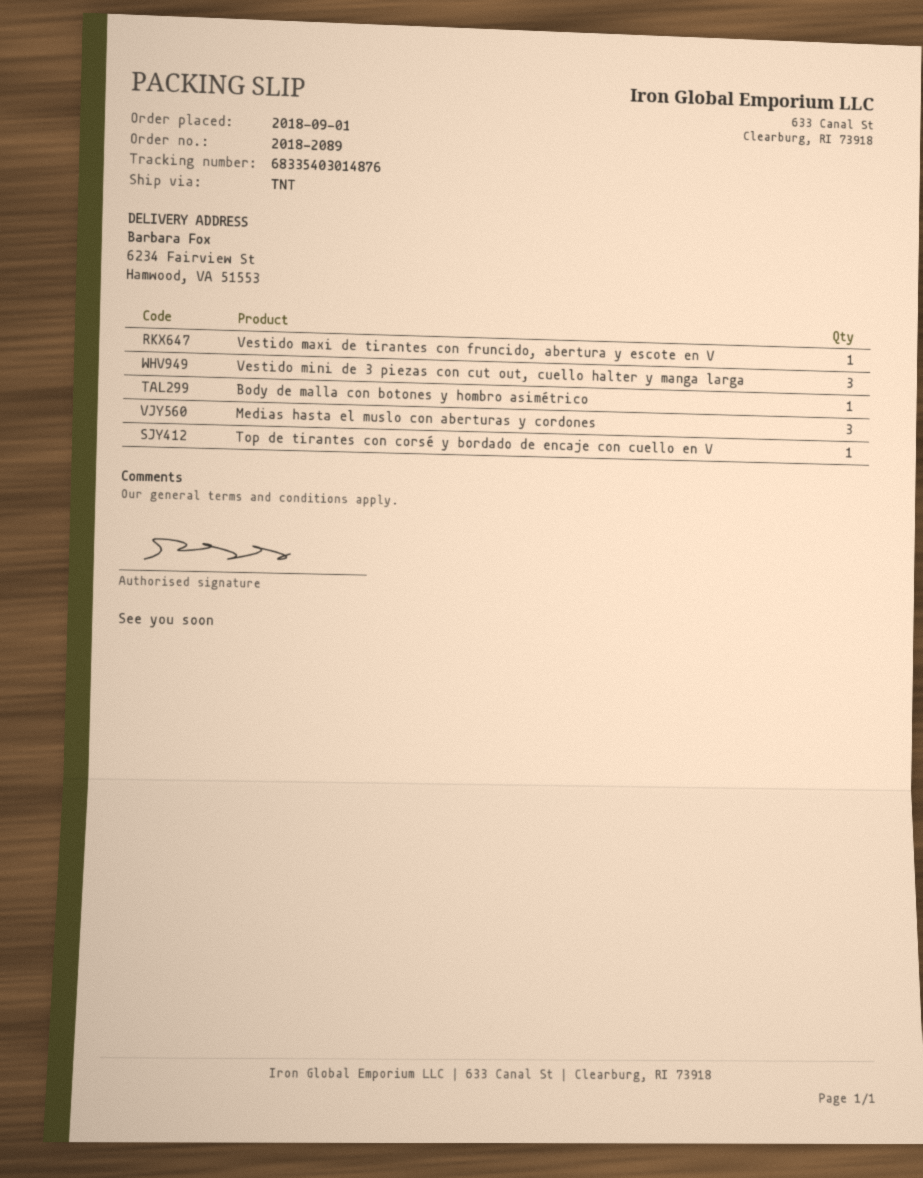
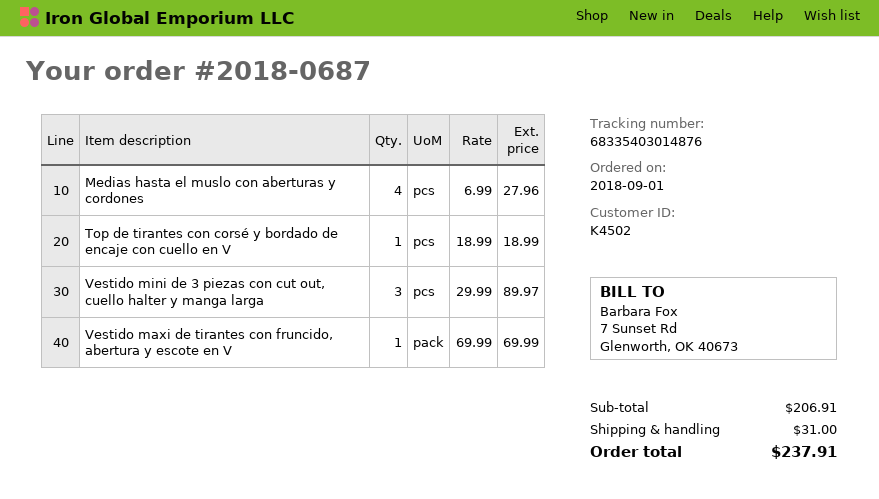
order number: 2018-2089 -> 2018-0687
Body de malla con botones y hombro asimétrico: 1 -> none
Medias hasta el muslo con aberturas y cordones: 3 -> 4

